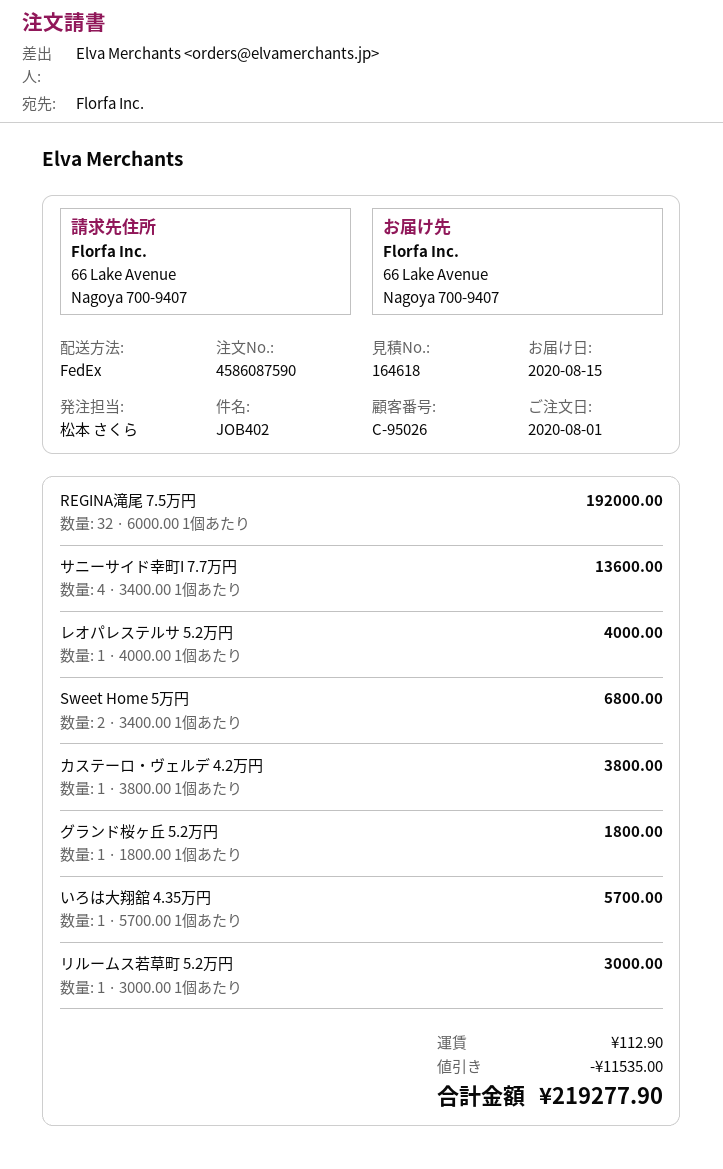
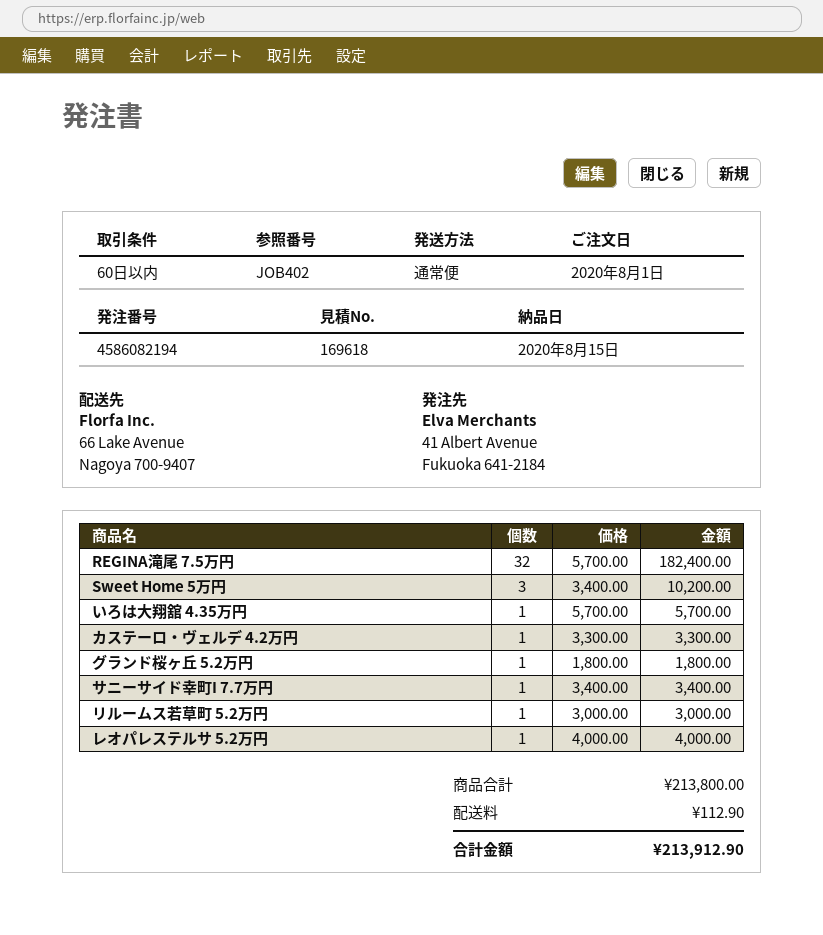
quote number: 164618 -> 169618
order number: 4586087590 -> 4586082194
shipping method: FedEx -> standard
REGINA滝尾 7.5万円: 32 x 6000.00 = 192000.00 -> 32 x 5700.00 = 182400.00
サニーサイド幸町I 7.7万円: 4 x 3400.00 = 13600.00 -> 1 x 3400.00 = 3400.00
Sweet Home 5万円: 2 x 3400.00 = 6800.00 -> 3 x 3400.00 = 10200.00
カステーロ・ヴェルデ 4.2万円: 1 x 3800.00 = 3800.00 -> 1 x 3300.00 = 3300.00
discount: 11535.00 -> none
total: 219277.90 -> 213912.90

